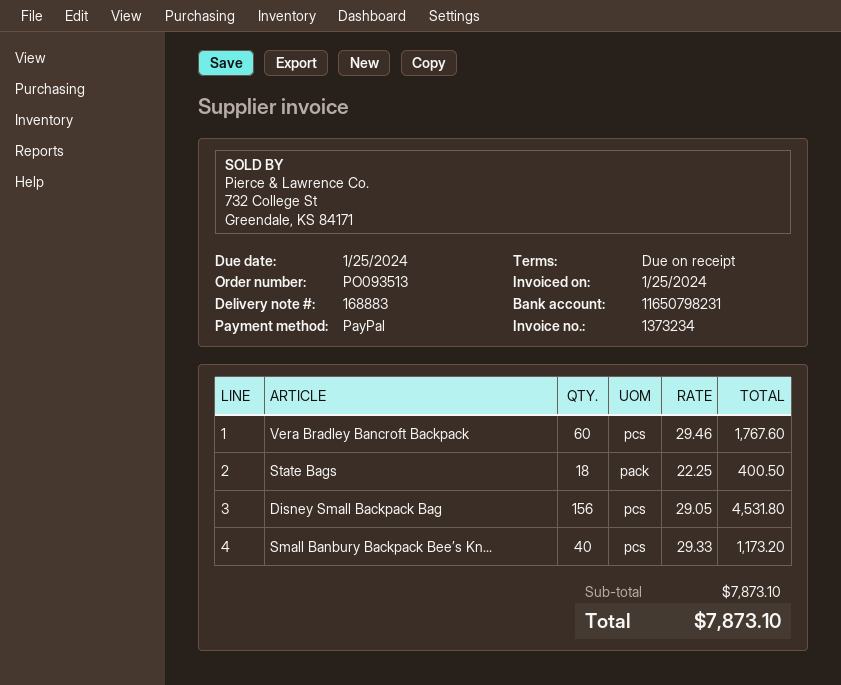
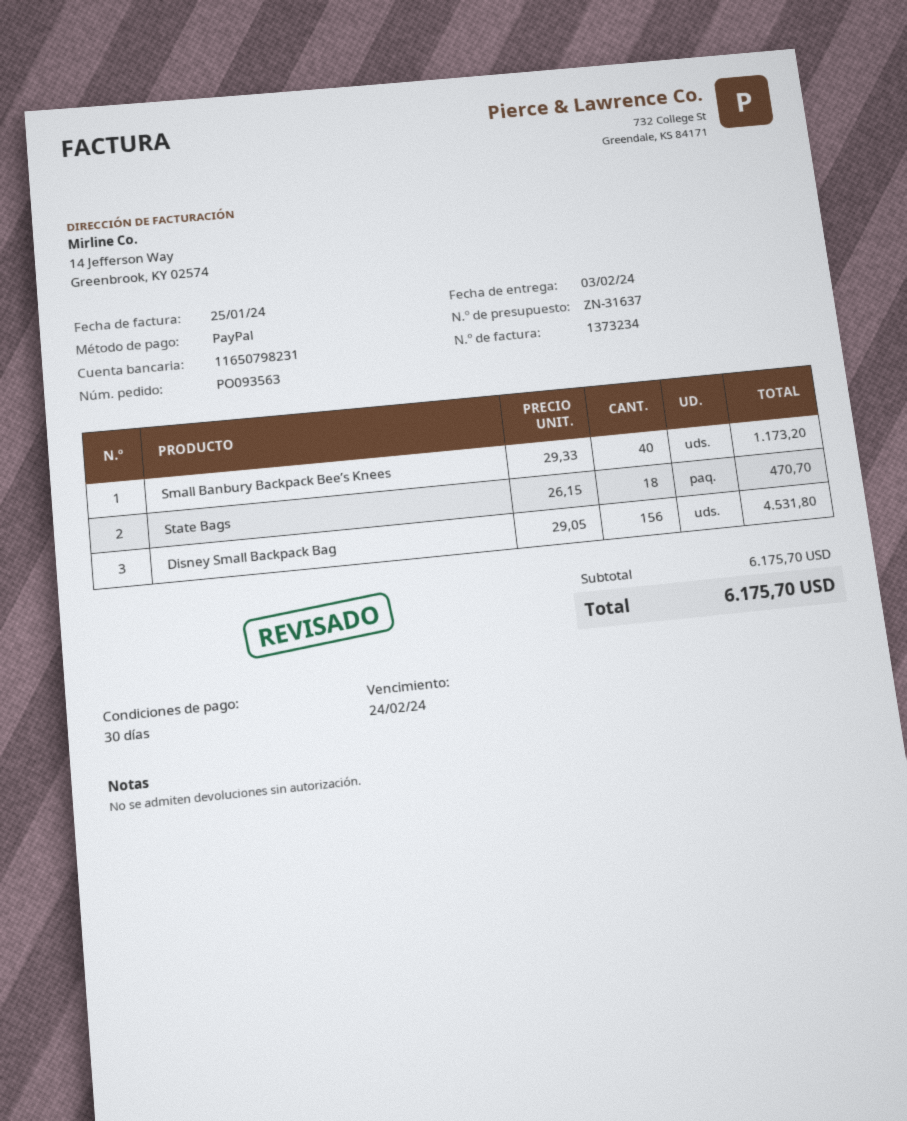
order number: PO093513 -> PO093563
payment terms: on receipt -> 30 days
due date: 2024-01-25 -> 2024-02-24
Vera Bradley Bancroft Backpack: 60 x 29.46 = 1767.60 -> none
State Bags: 18 x 22.25 = 400.50 -> 18 x 26.15 = 470.70
subtotal: 7873.10 -> 6175.70
total: 7873.10 -> 6175.70

